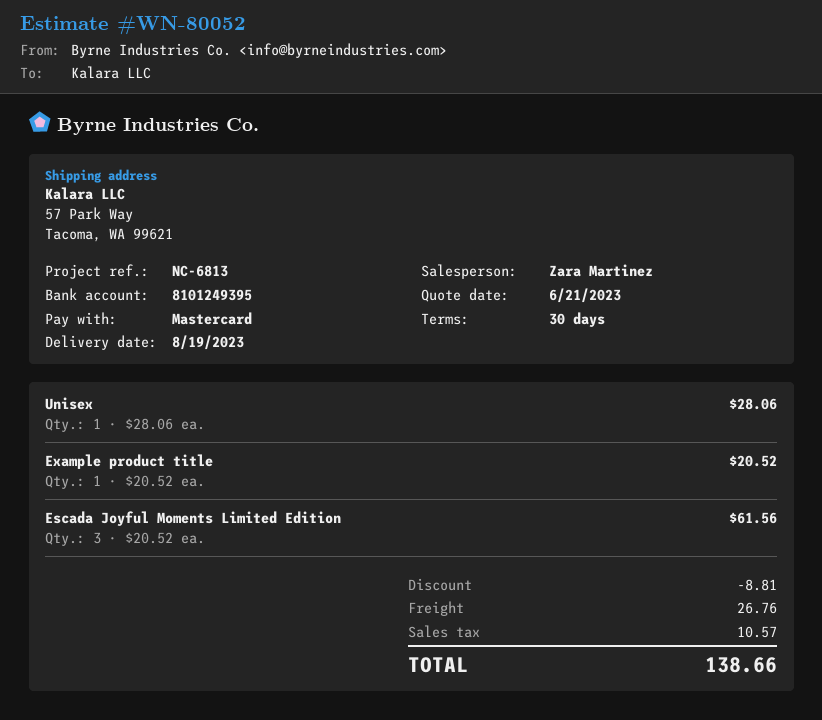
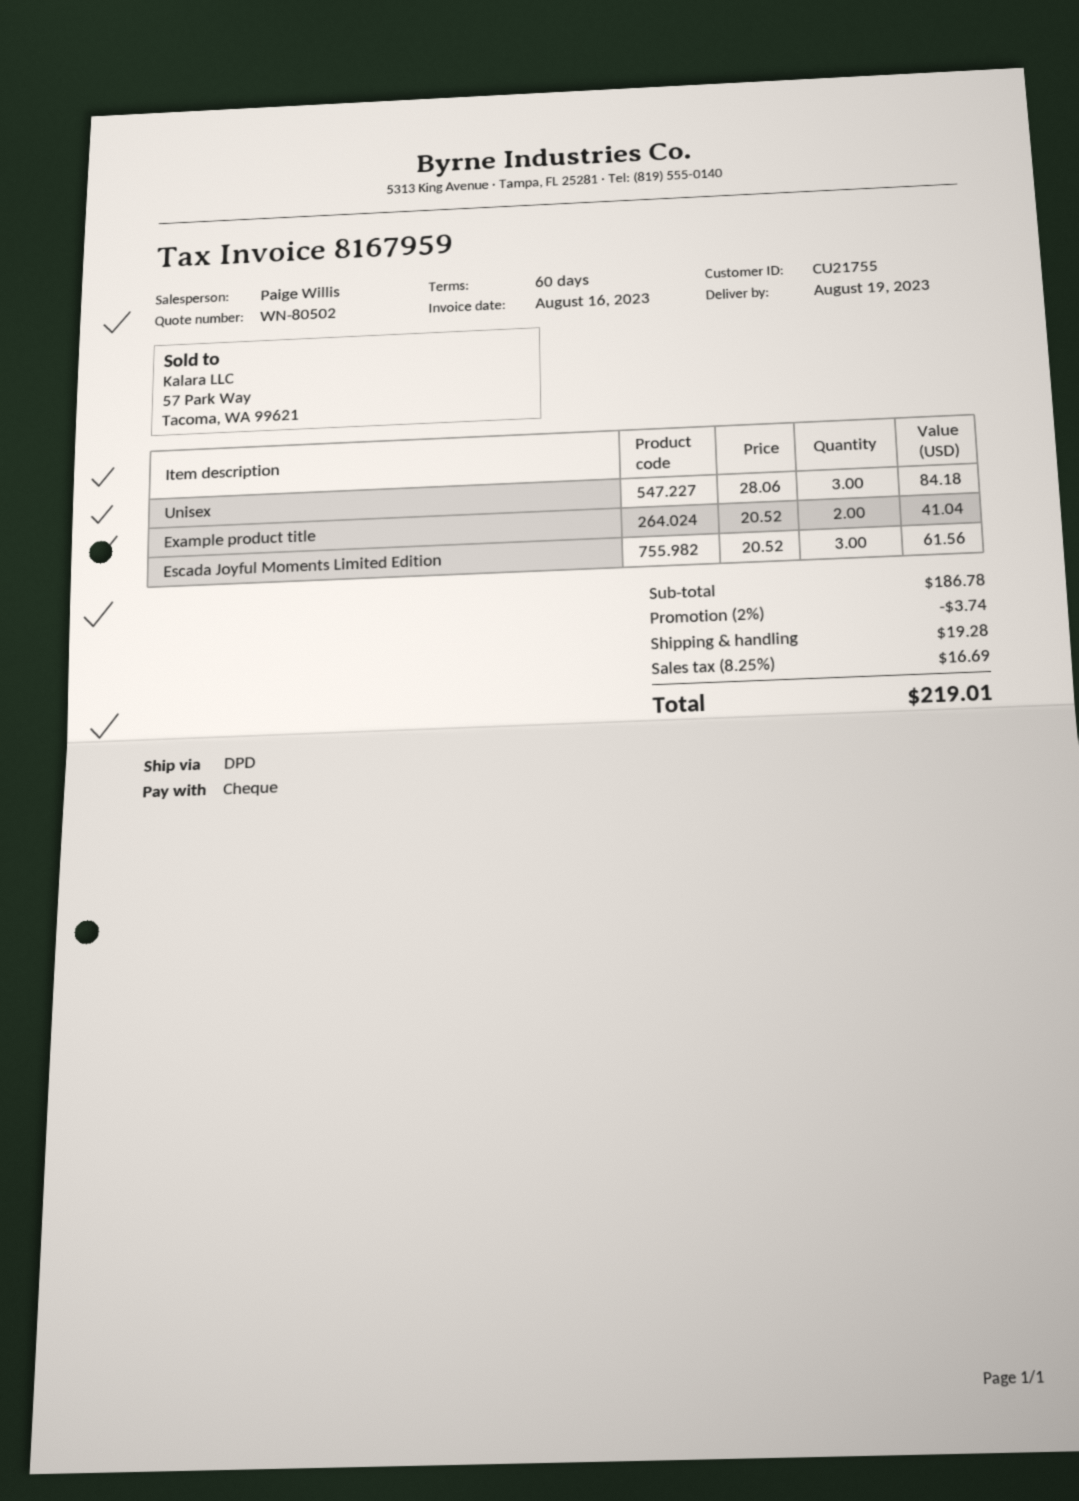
quote number: WN-80052 -> WN-80502
payment terms: 30 days -> 60 days
sales rep: Zara Martinez -> Paige Willis
payment method: Mastercard -> cheque
Unisex: 1 x 28.06 = 28.06 -> 3 x 28.06 = 84.18
Example product title: 1 x 20.52 = 20.52 -> 2 x 20.52 = 41.04
discount: 8.81 -> 3.74
shipping: 26.76 -> 19.28
tax: 10.57 -> 16.69
total: 138.66 -> 219.01

